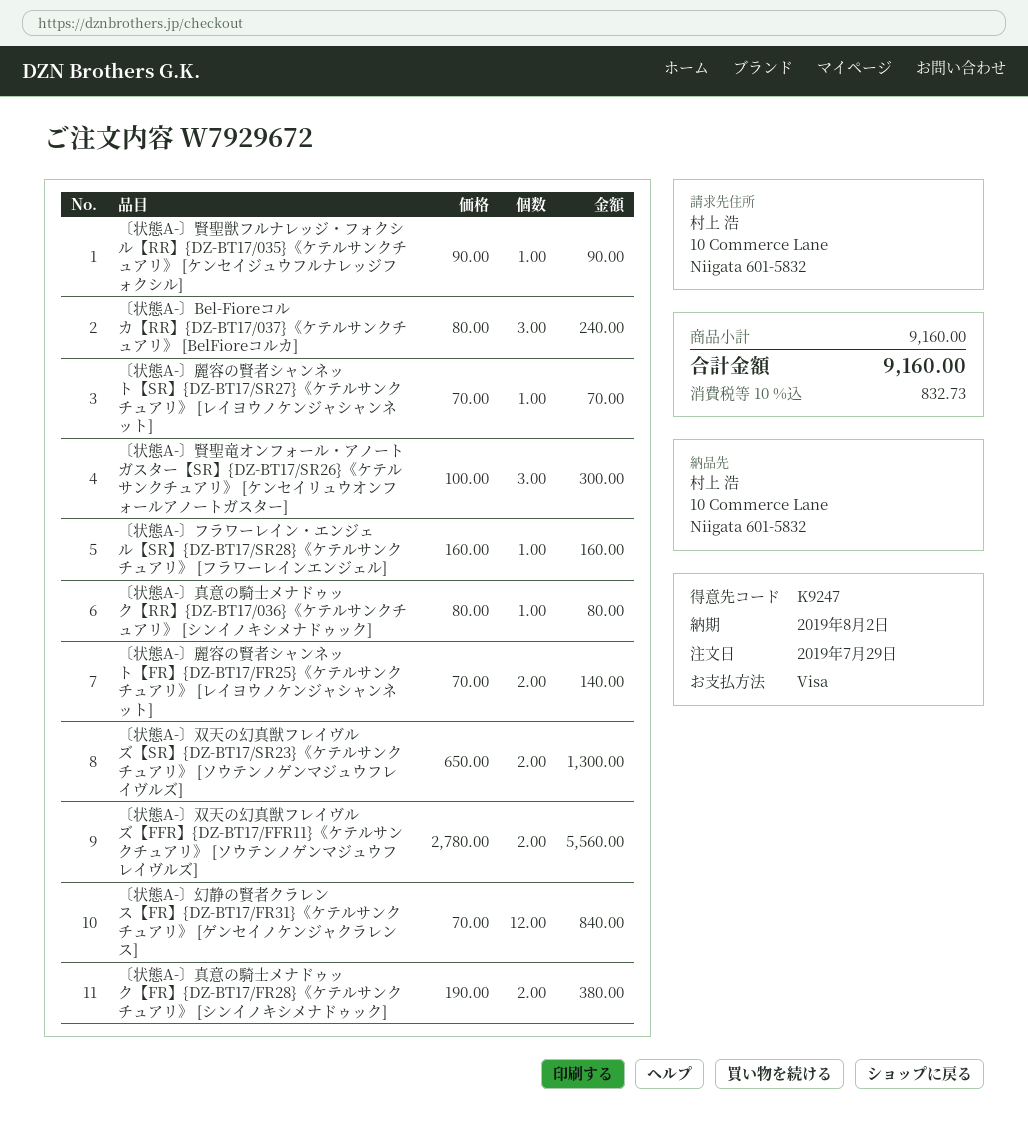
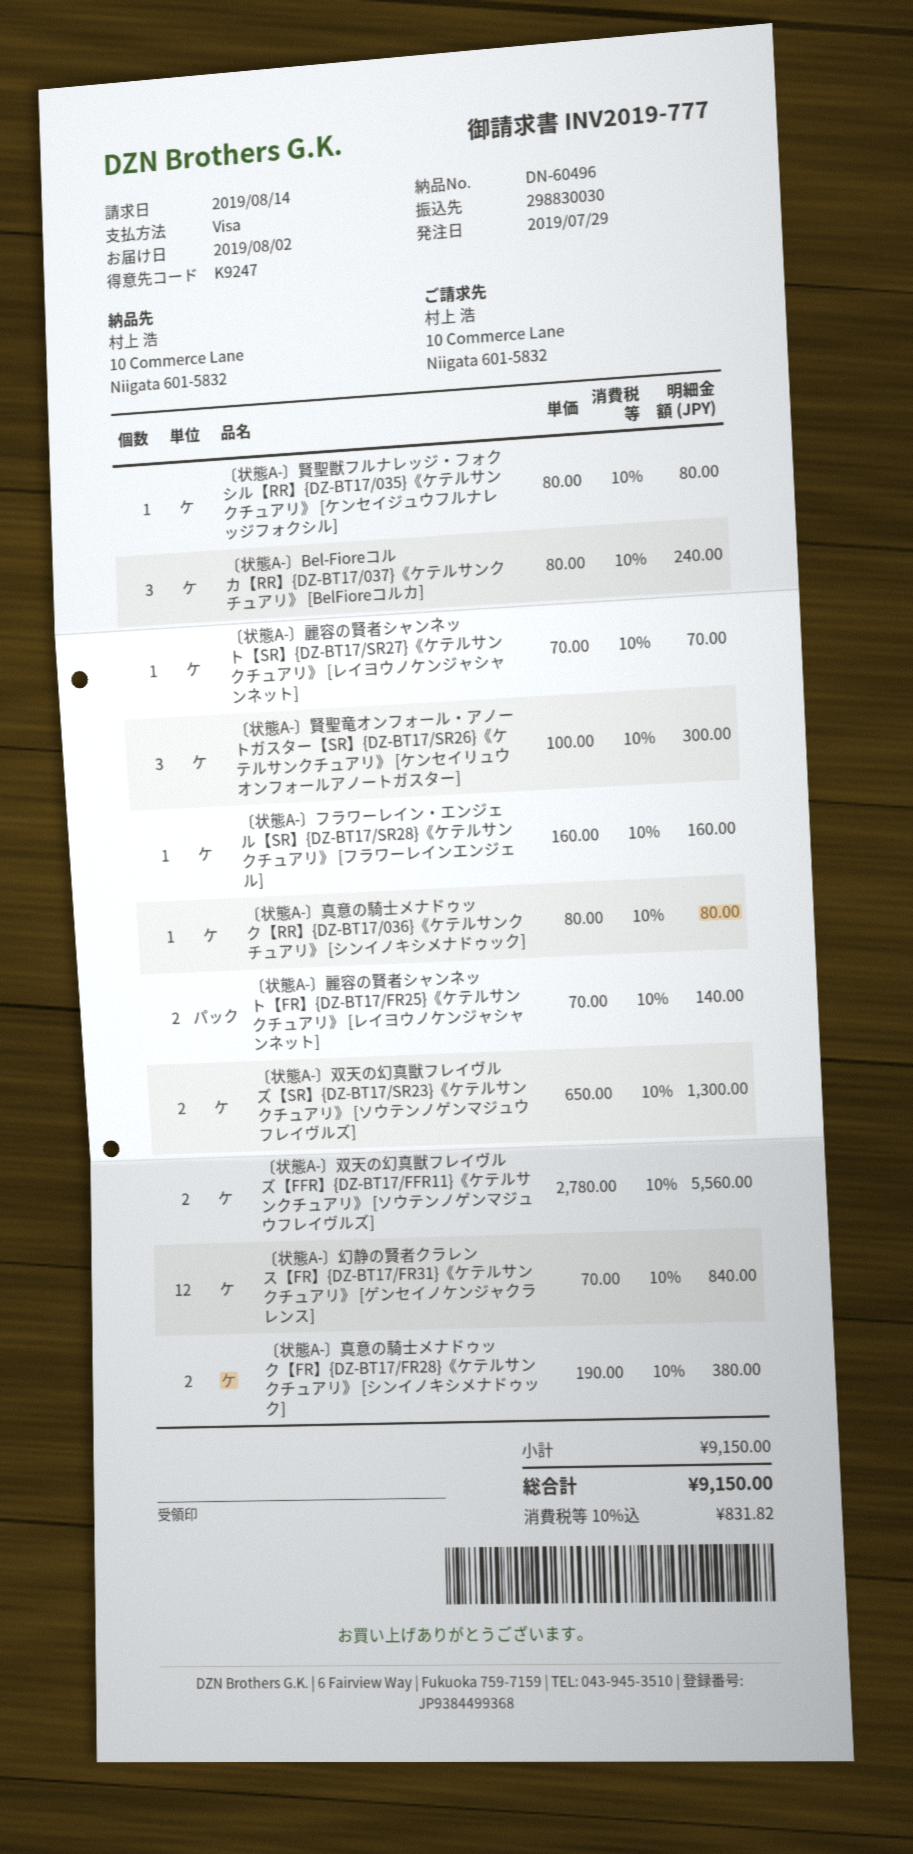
〔状態A-〕賢聖獣フルナレッジ・フォクシル【RR】{DZ-BT17/035}《ケテルサンクチュアリ》 [ケンセイジュウフルナレッジフォクシル]: 1 x 90.00 = 90.00 -> 1 x 80.00 = 80.00
subtotal: 9160.00 -> 9150.00
tax: 10% = 832.73 -> 10% = 831.82
total: 9160.00 -> 9150.00

